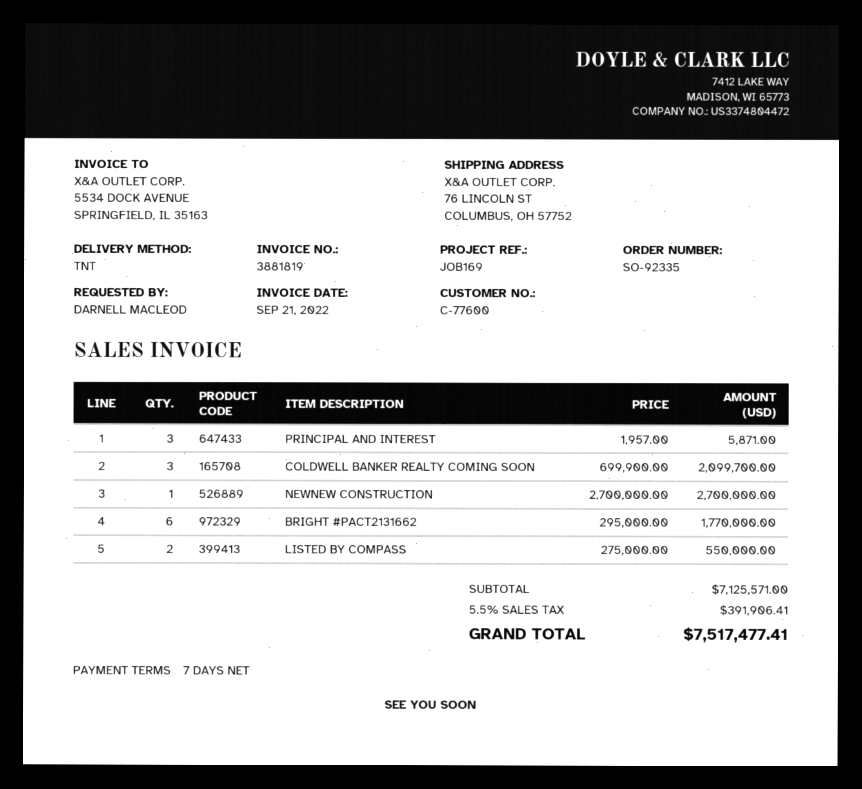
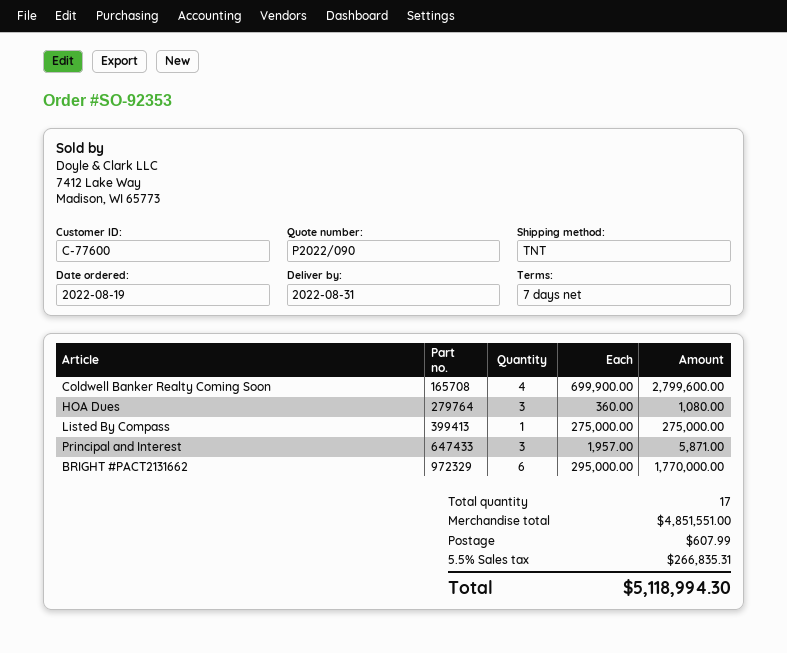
order number: SO-92335 -> SO-92353
COLDWELL BANKER REALTY COMING SOON: 3 x 699900.00 = 2099700.00 -> 4 x 699900.00 = 2799600.00
NEWNEW CONSTRUCTION: 1 x 2700000.00 = 2700000.00 -> none
LISTED BY COMPASS: 2 x 275000.00 = 550000.00 -> 1 x 275000.00 = 275000.00
HOA Dues: none -> 3 x 360.00 = 1080.00
subtotal: 7125571.00 -> 4851551.00
shipping: none -> 607.99
tax: 5.5% = 391906.41 -> 5.5% = 266835.31
total: 7517477.41 -> 5118994.30

